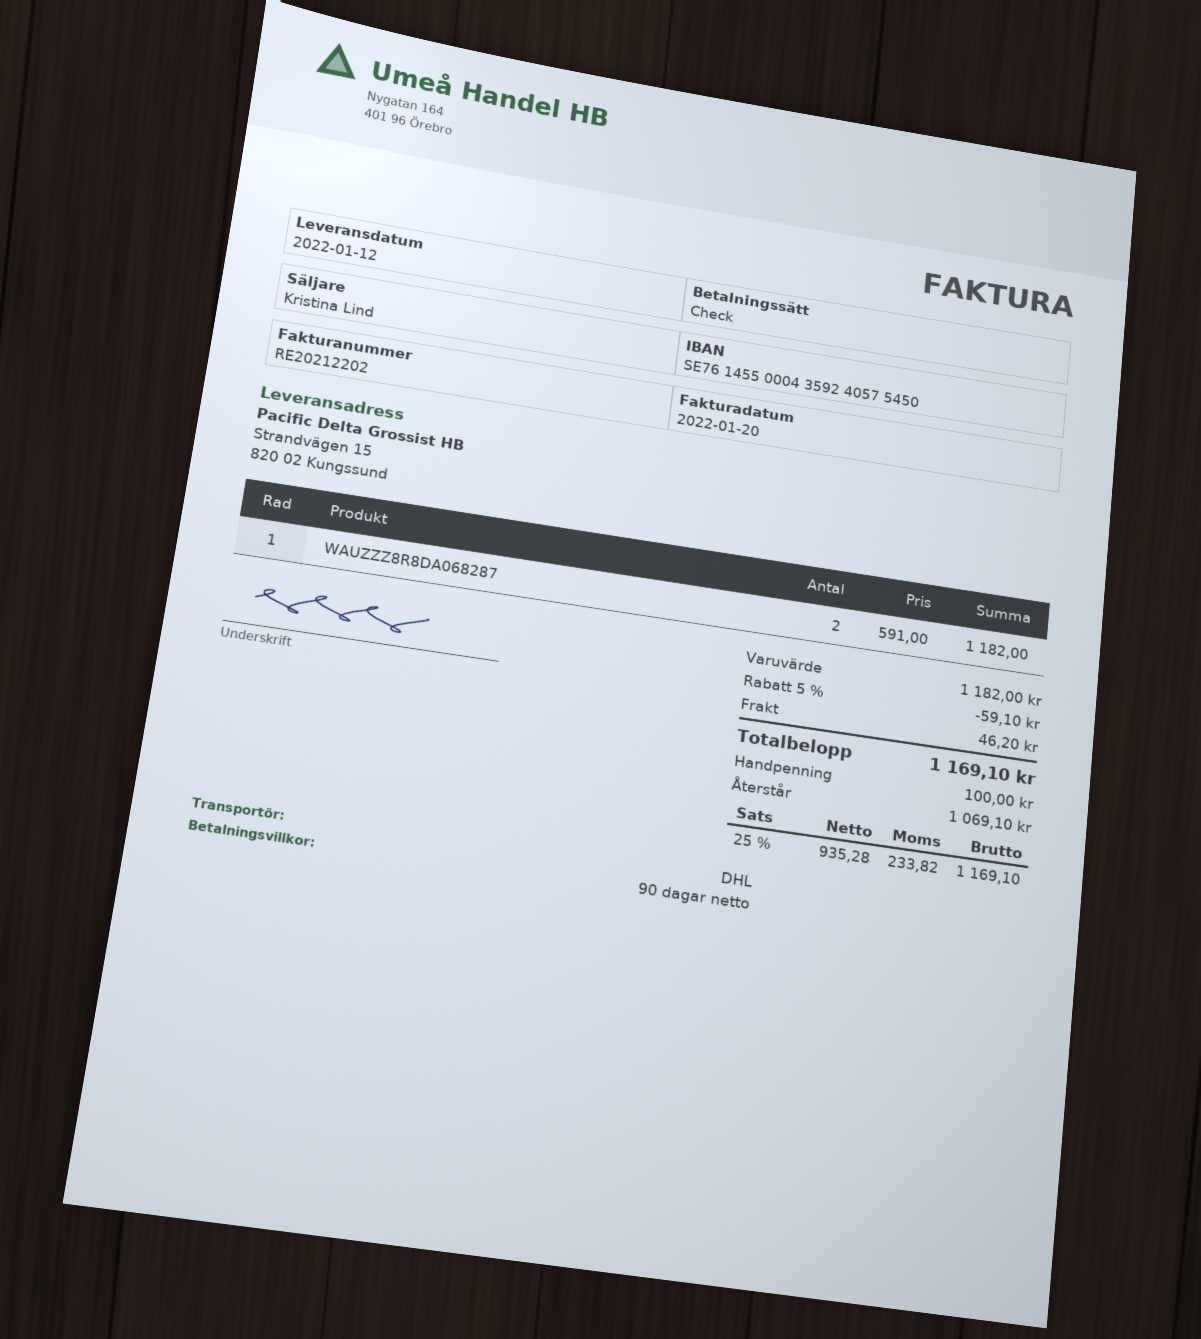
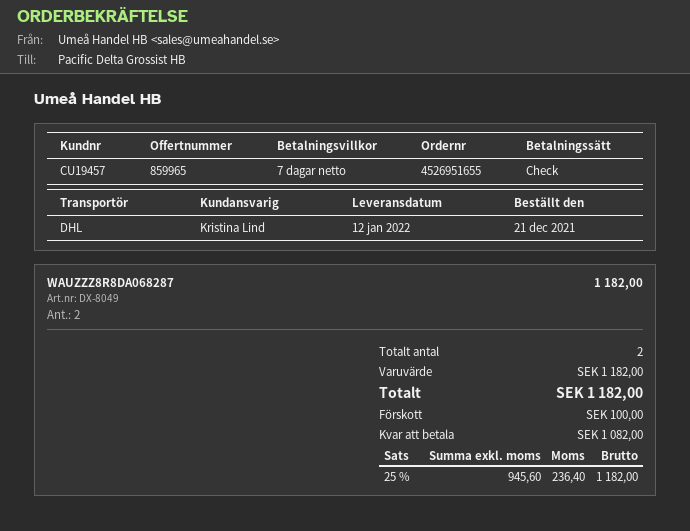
payment terms: 90 days -> 7 days
discount: 5% = 59.10 -> none
shipping: 46.20 -> none
net: 935.28 -> 945.60
tax: 25% = 233.82 -> 25% = 236.40
total: 1169.10 -> 1182.00
balance: 1069.10 -> 1082.00

